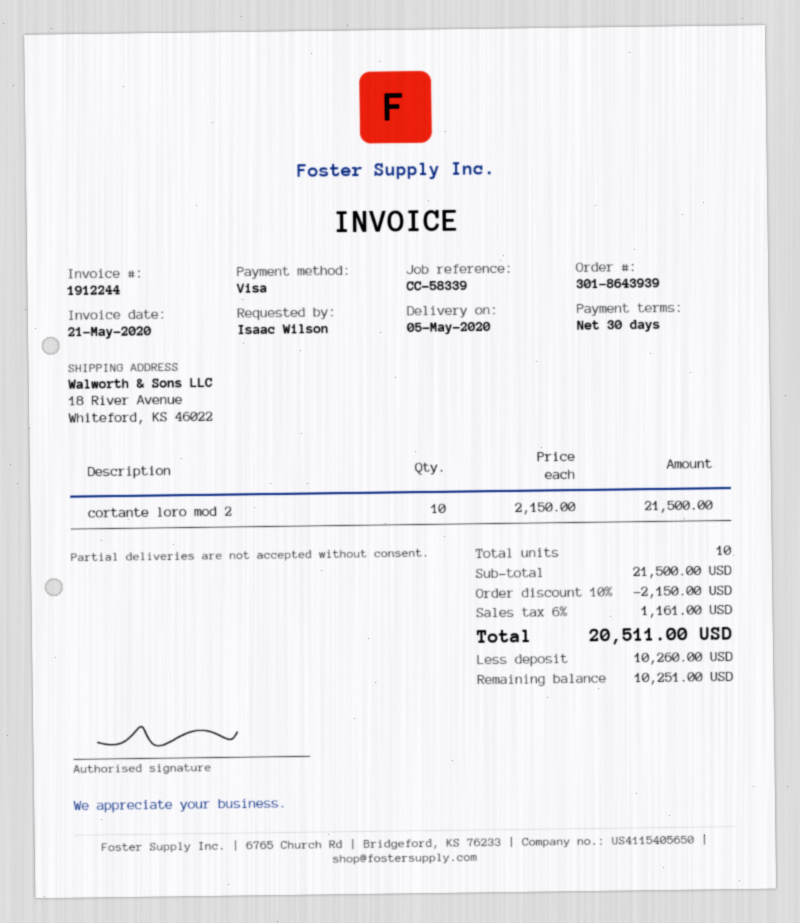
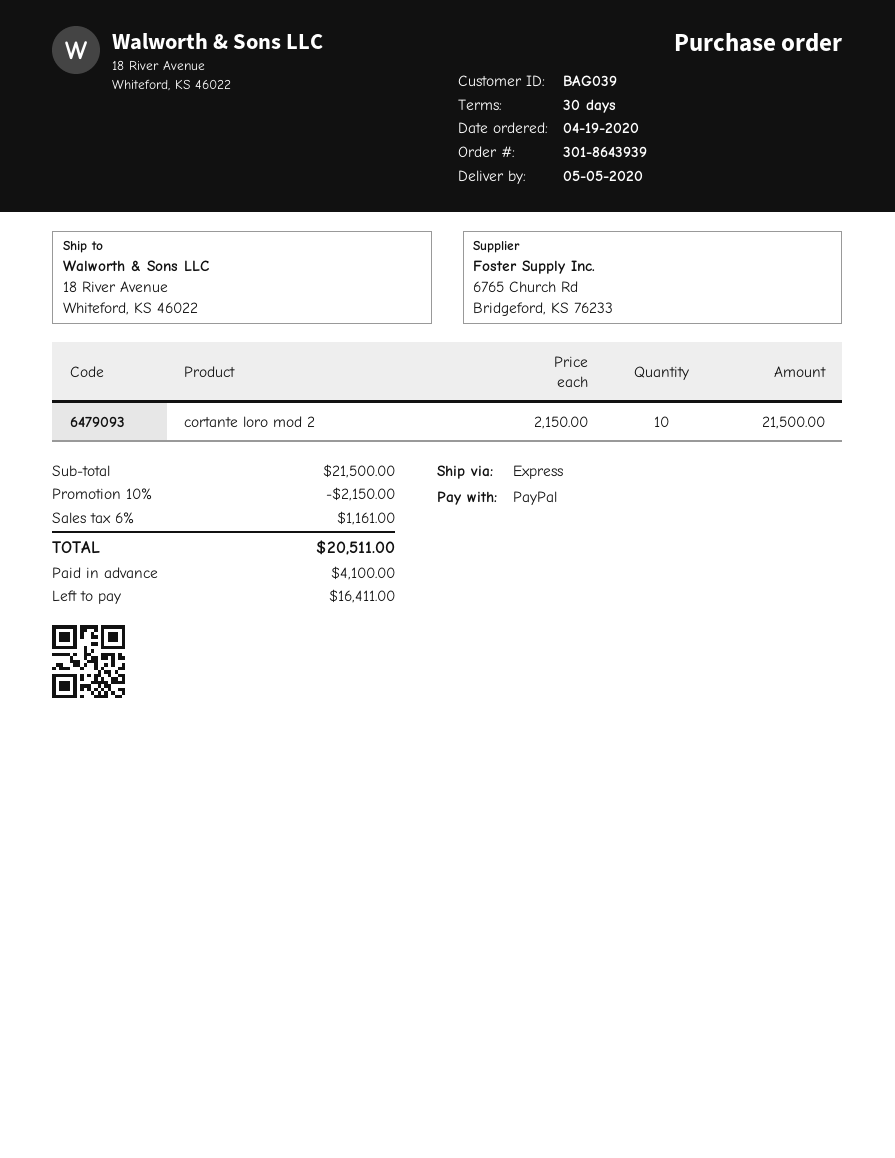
payment method: Visa -> PayPal
deposit: 10260.00 -> 4100.00
balance: 10251.00 -> 16411.00

